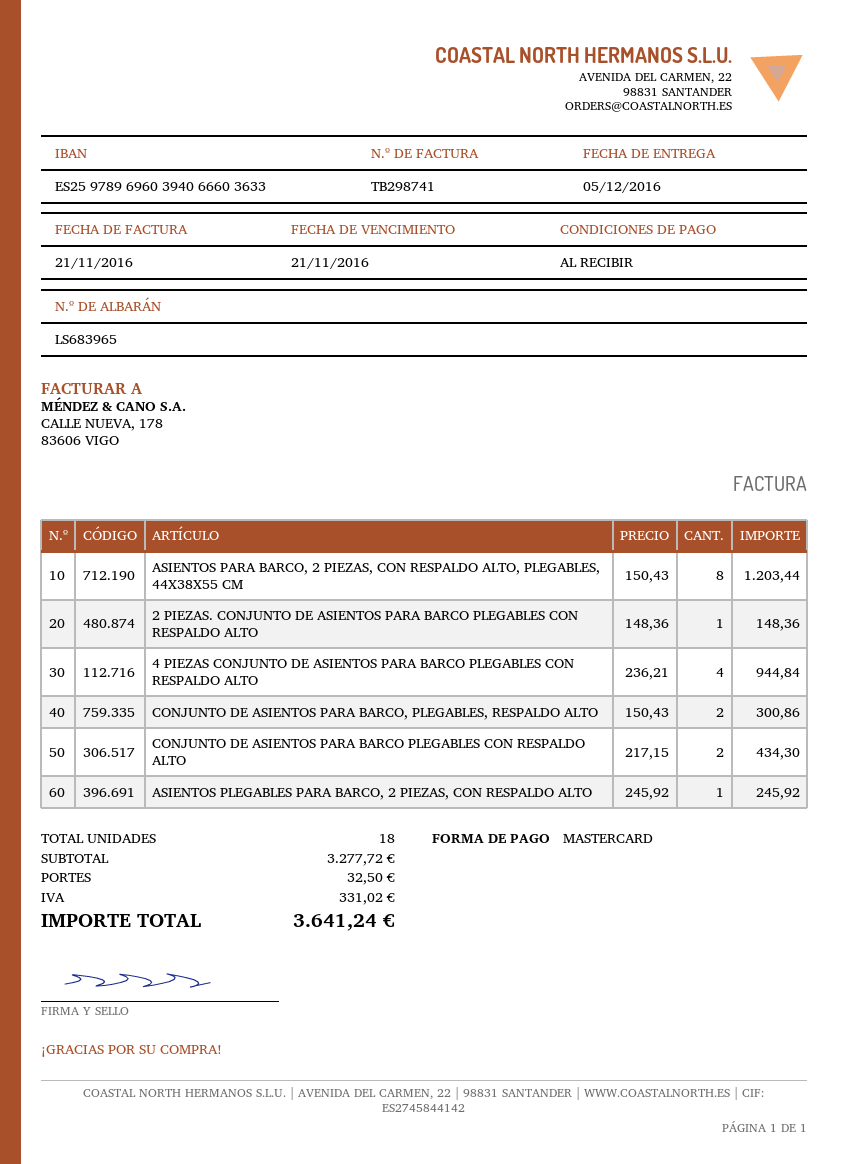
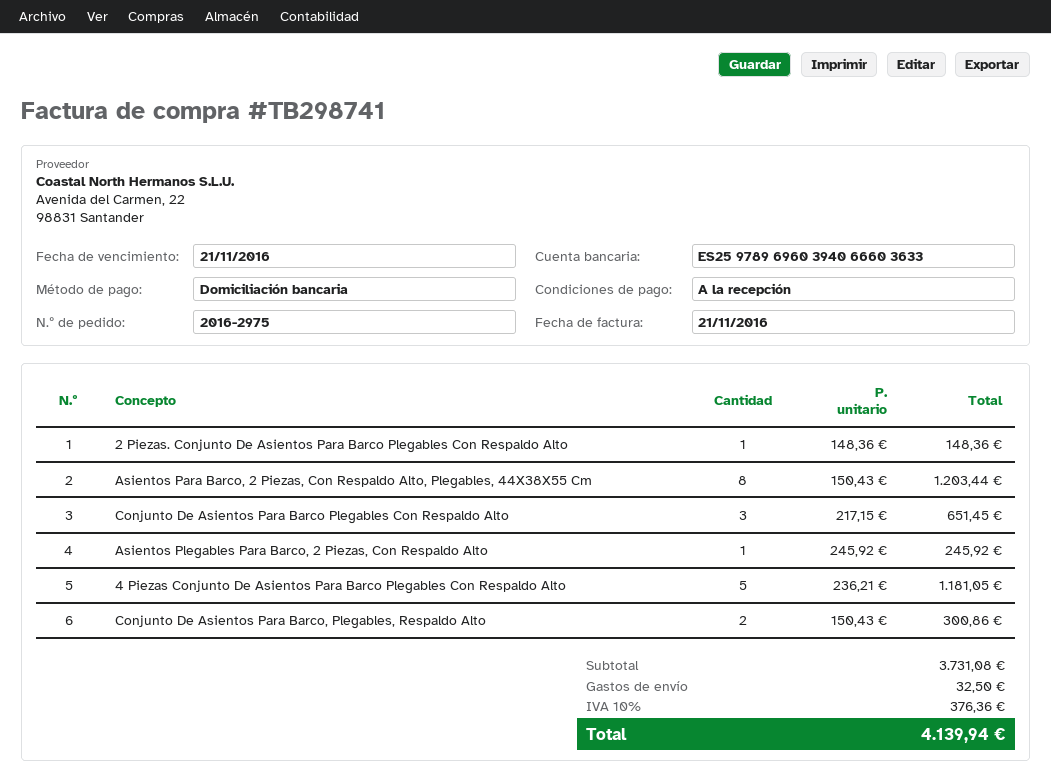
payment method: Mastercard -> direct debit
4 PIEZAS CONJUNTO DE ASIENTOS PARA BARCO PLEGABLES CON RESPALDO ALTO: 4 x 236.21 = 944.84 -> 5 x 236.21 = 1181.05
CONJUNTO DE ASIENTOS PARA BARCO PLEGABLES CON RESPALDO ALTO: 2 x 217.15 = 434.30 -> 3 x 217.15 = 651.45
subtotal: 3277.72 -> 3731.08
tax: 331.02 -> 376.36
total: 3641.24 -> 4139.94

